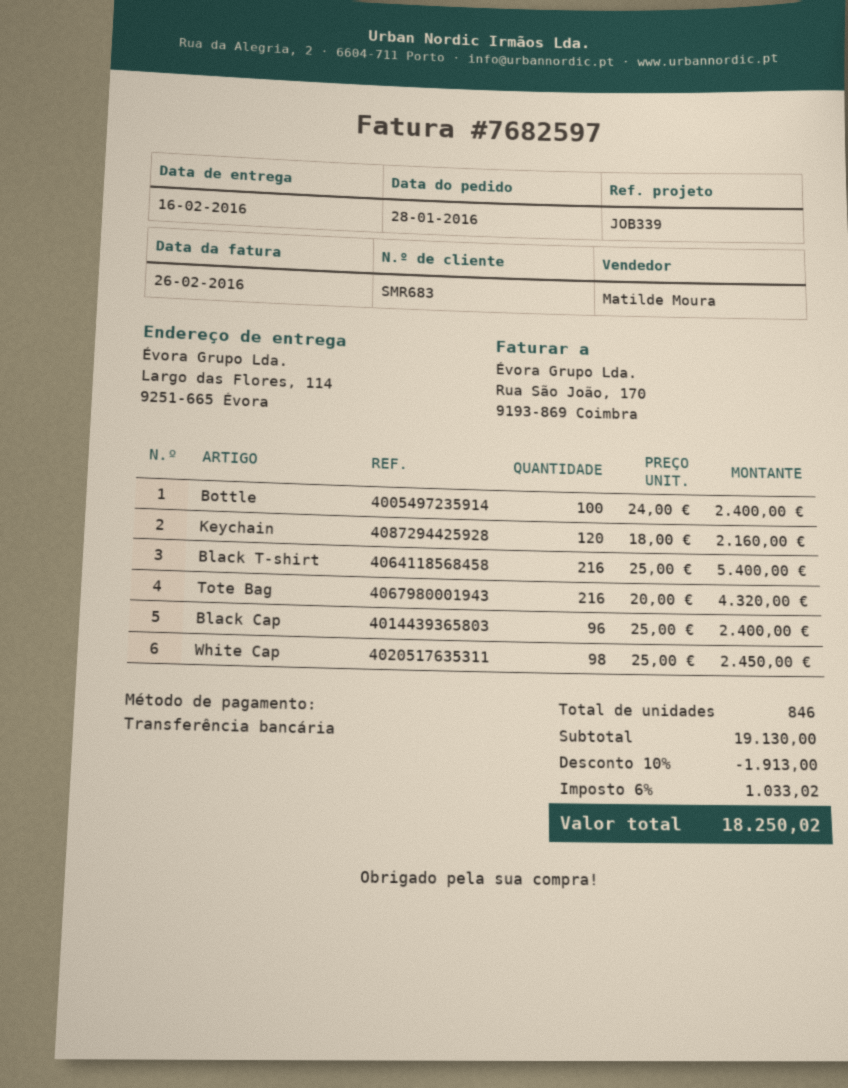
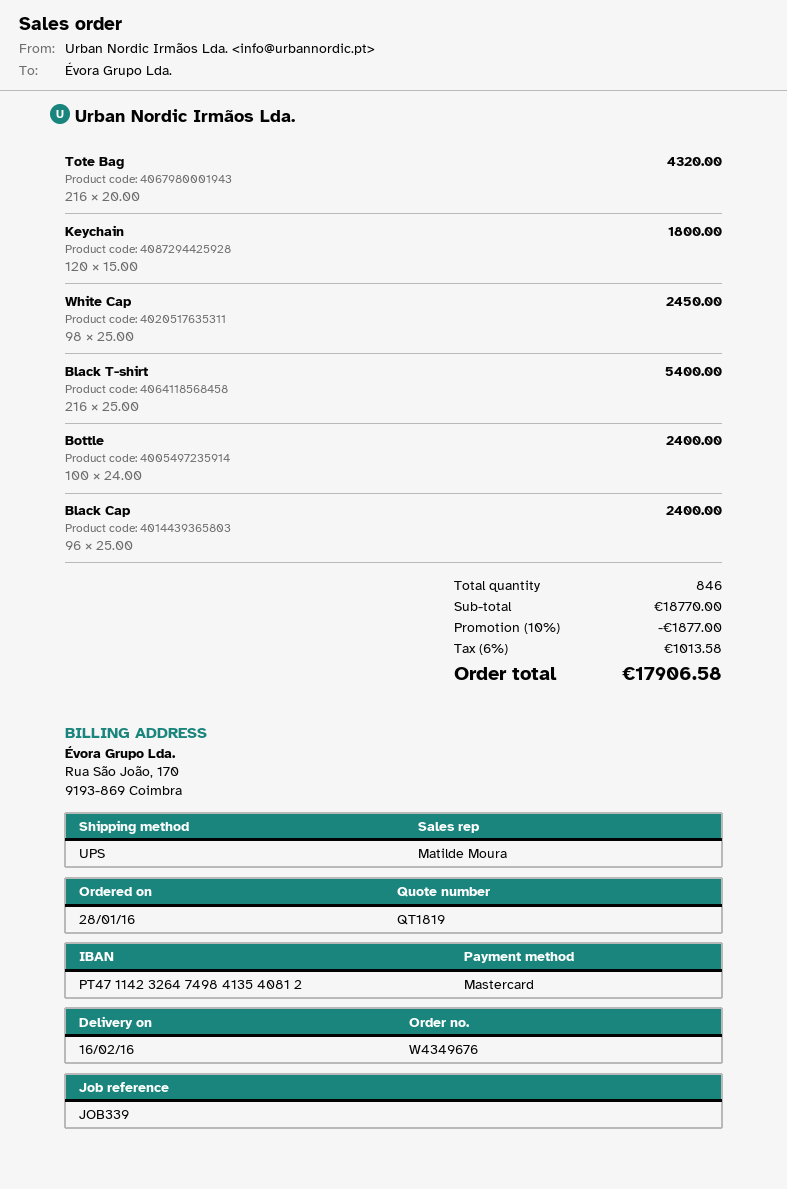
payment method: bank transfer -> Mastercard
Keychain: 120 x 18.00 = 2160.00 -> 120 x 15.00 = 1800.00
subtotal: 19130.00 -> 18770.00
discount: 10% = 1913.00 -> 10% = 1877.00
tax: 6% = 1033.02 -> 6% = 1013.58
total: 18250.02 -> 17906.58

